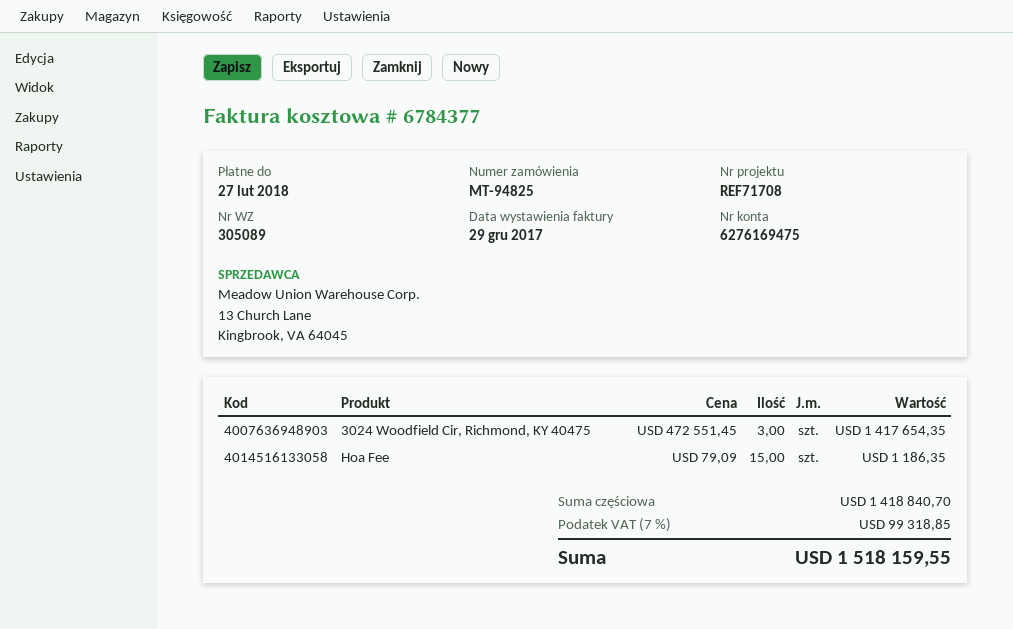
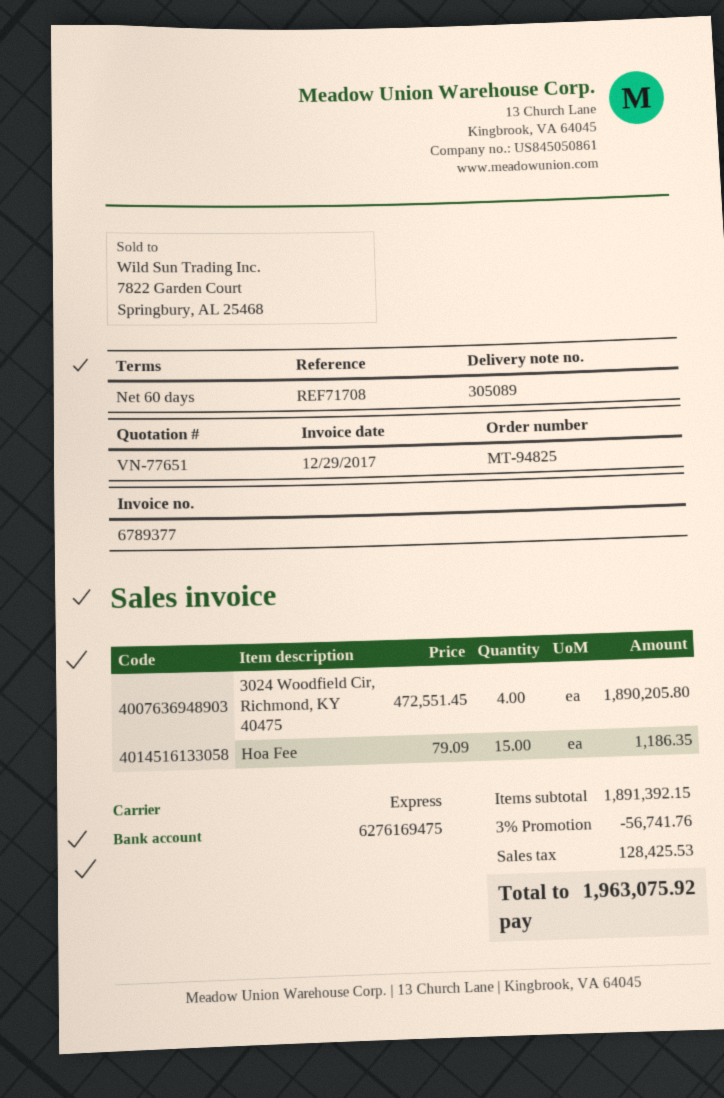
invoice number: 6784377 -> 6789377
3024 Woodfield Cir, Richmond, KY 40475: 3 x 472551.45 = 1417654.35 -> 4 x 472551.45 = 1890205.80
subtotal: 1418840.70 -> 1891392.15
discount: none -> 3% = 56741.76
tax: 99318.85 -> 128425.53
total: 1518159.55 -> 1963075.92

